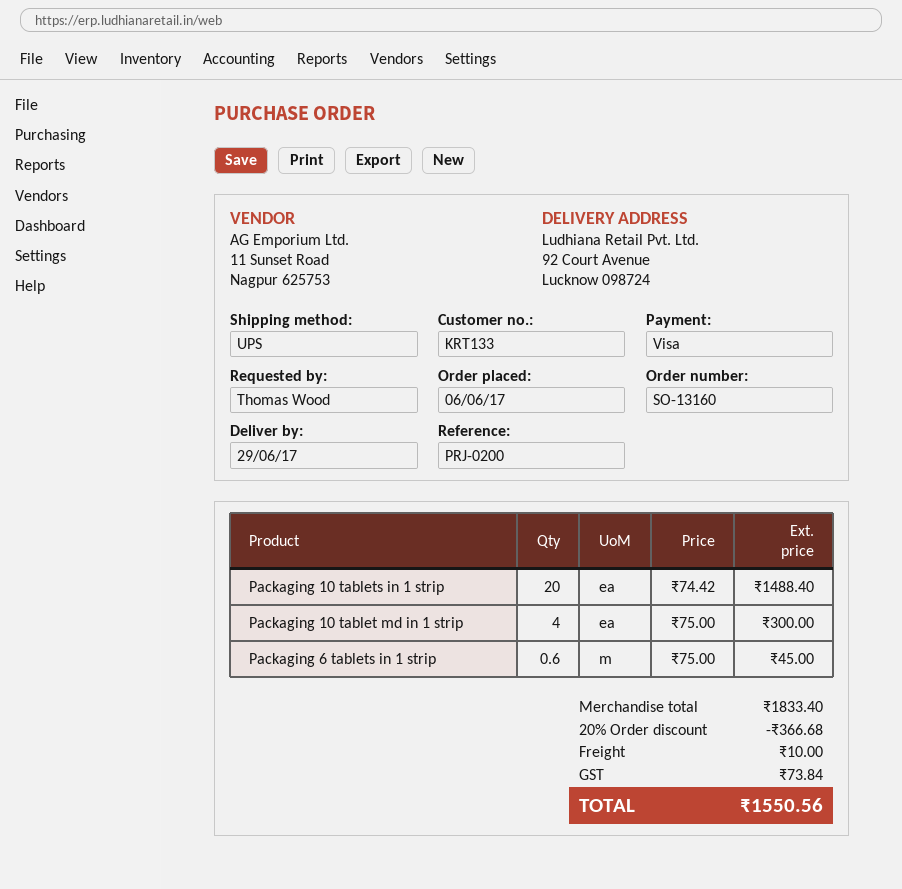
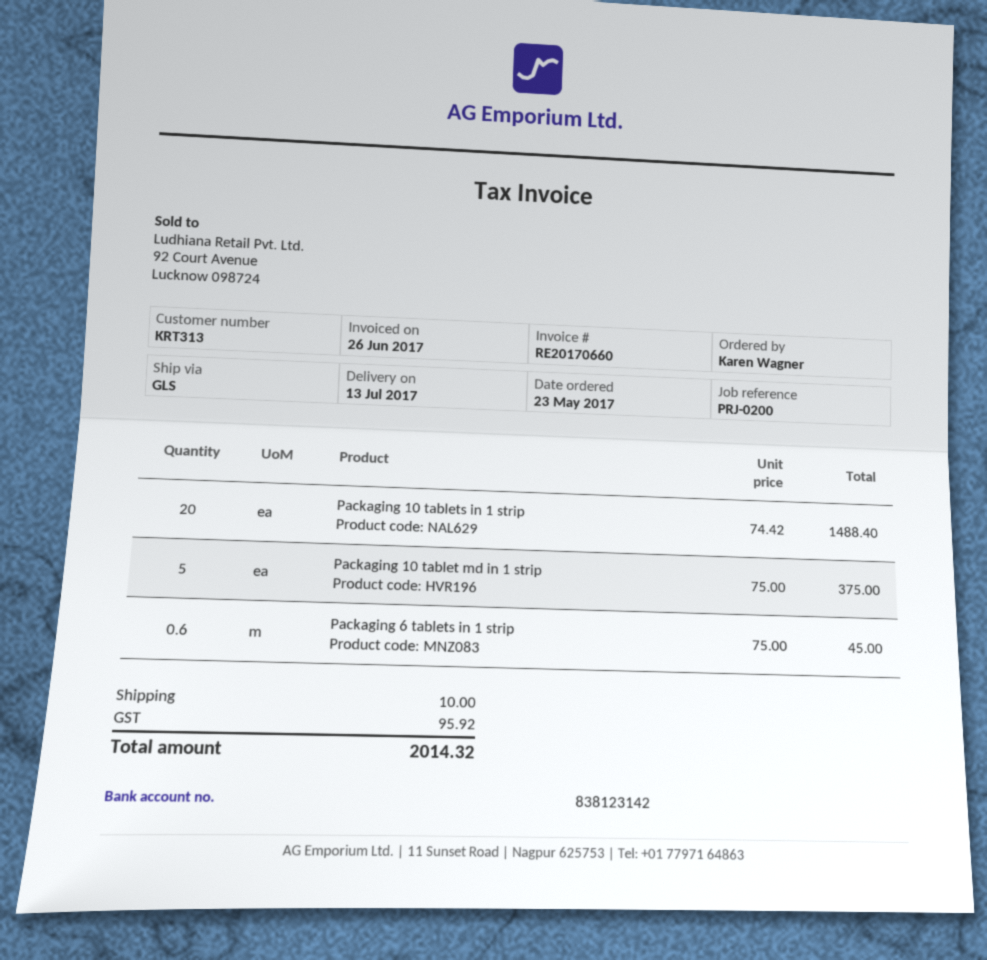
order date: 2017-06-06 -> 2017-05-23
delivery date: 2017-06-29 -> 2017-07-13
customer number: KRT133 -> KRT313
ordered by: Thomas Wood -> Karen Wagner
shipping method: UPS -> GLS
Packaging 10 tablet md in 1 strip: 4 x 75.00 = 300.00 -> 5 x 75.00 = 375.00
discount: 20% = 366.68 -> none
tax: 73.84 -> 95.92
total: 1550.56 -> 2014.32

